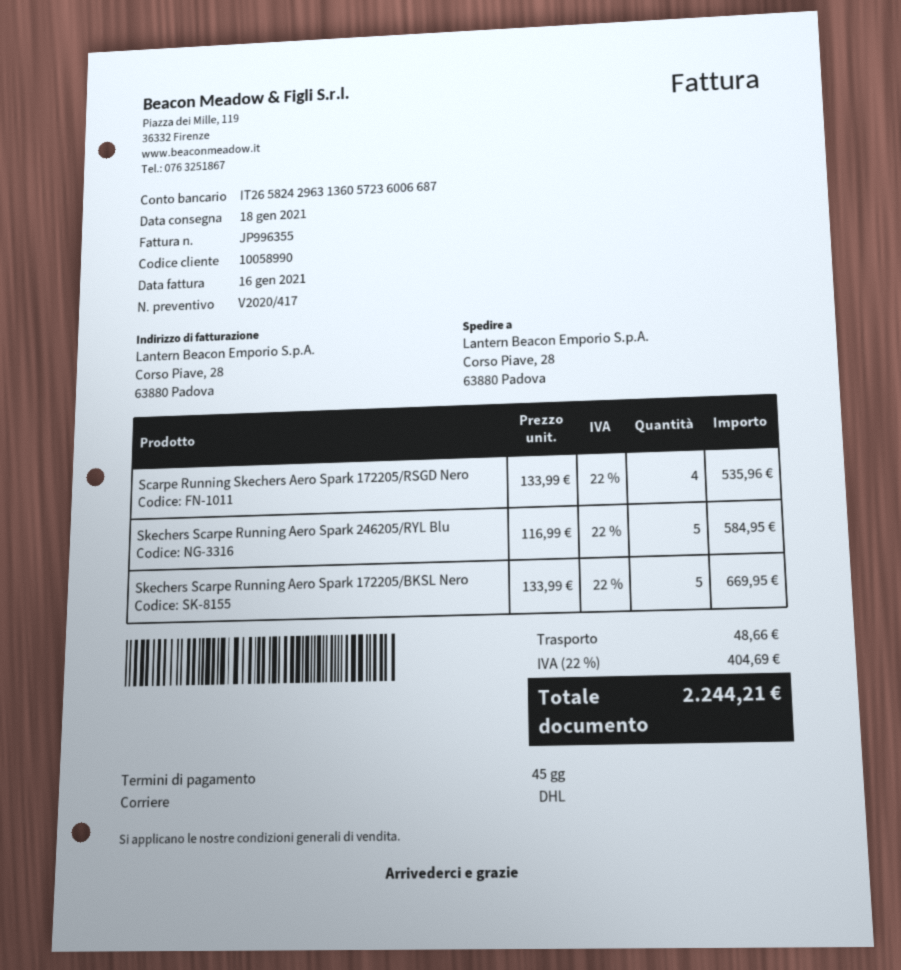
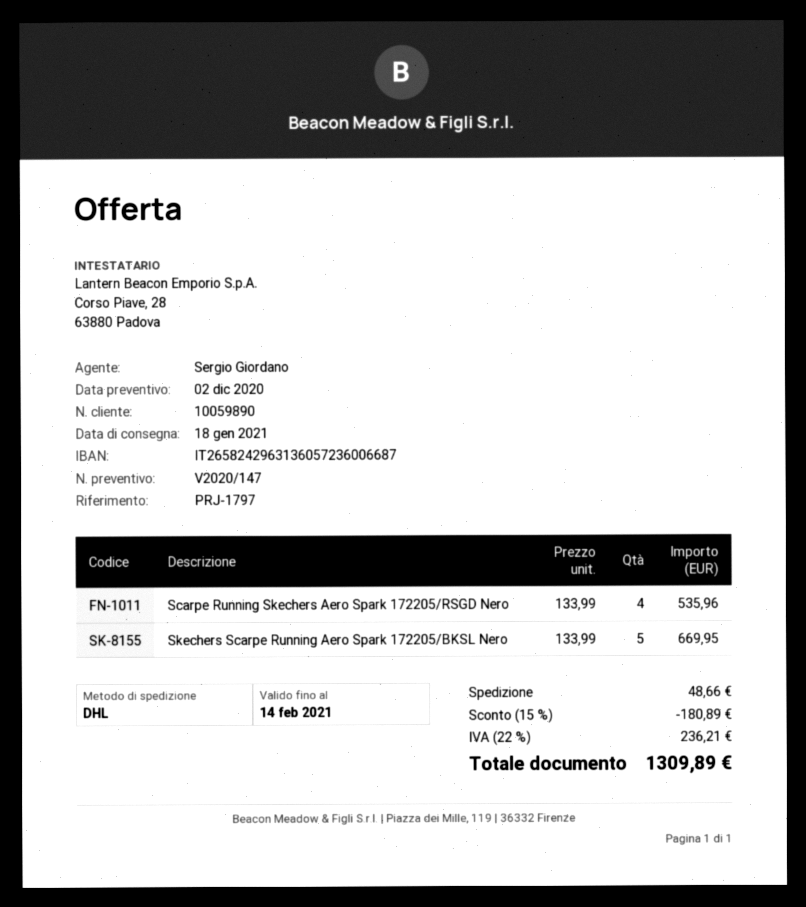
quote number: V2020/417 -> V2020/147
customer number: 10058990 -> 10059890
Skechers Scarpe Running Aero Spark 246205/RYL Blu: 5 x 116.99 = 584.95 -> none
discount: none -> 15% = 180.89
tax: 22% = 404.69 -> 22% = 236.21
total: 2244.21 -> 1309.89

